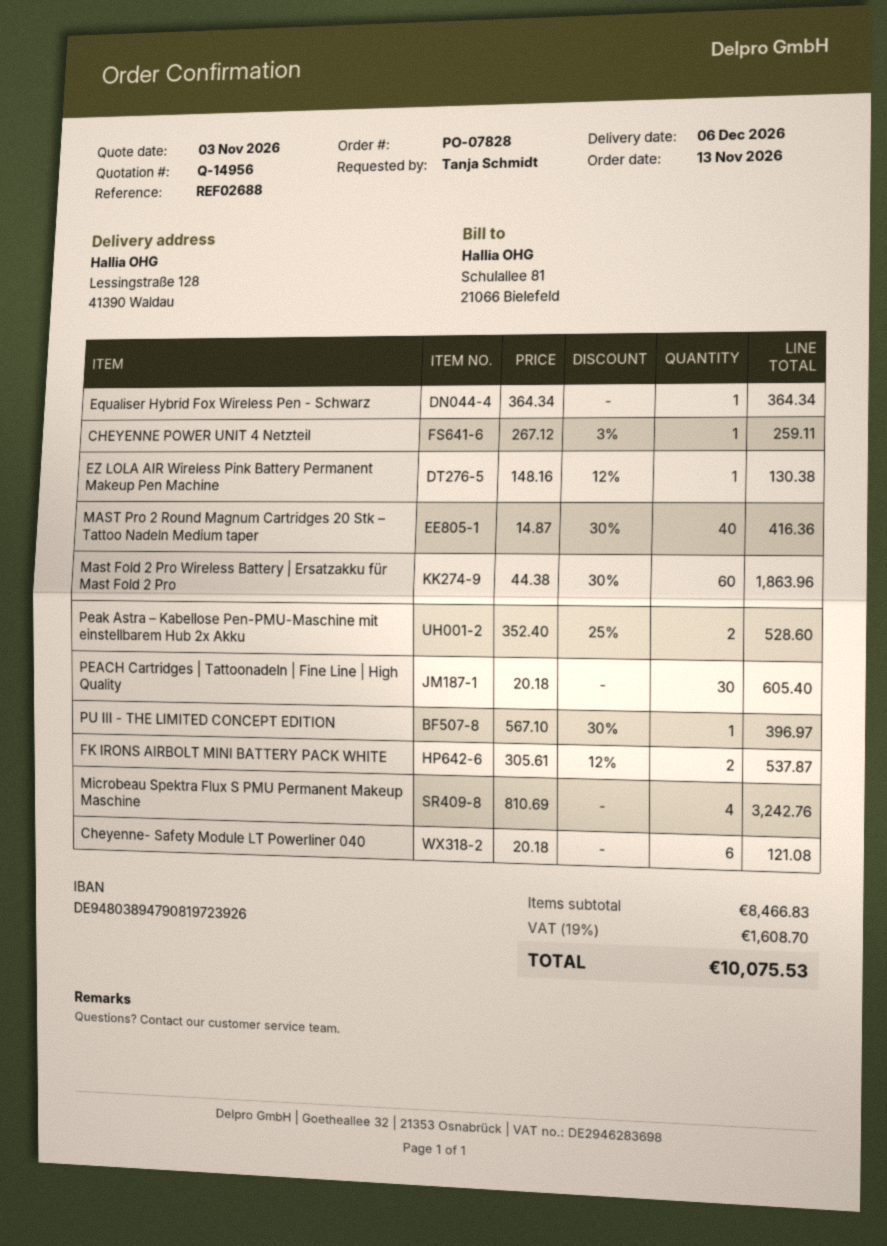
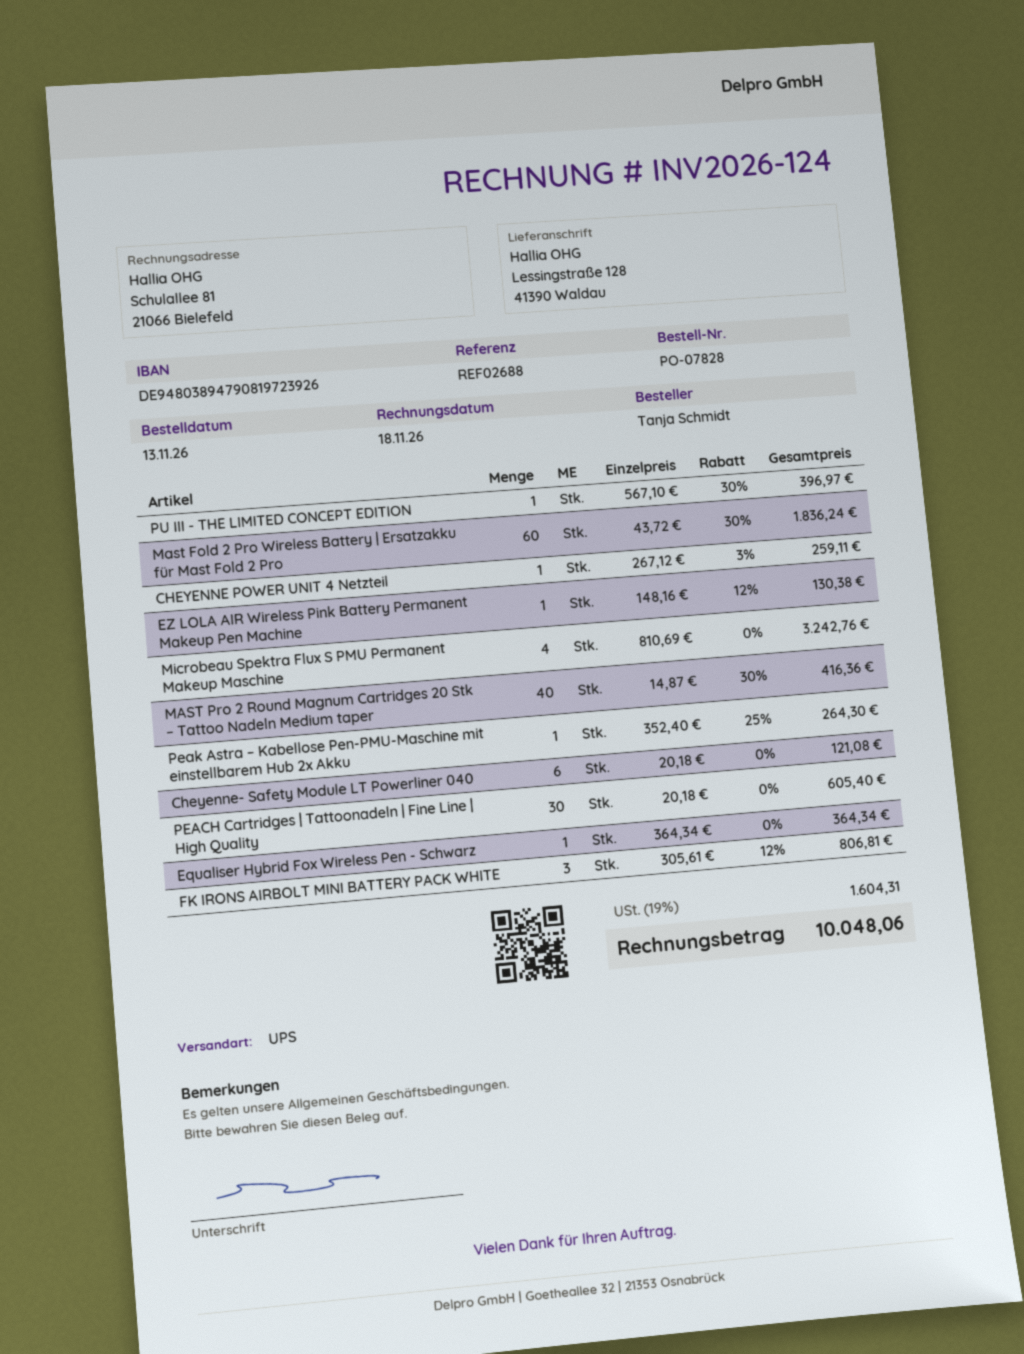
Mast Fold 2 Pro Wireless Battery | Ersatzakku für Mast Fold 2 Pro: 60 x 44.38 - 30% = 1863.96 -> 60 x 43.72 - 30% = 1836.24
Peak Astra – Kabellose Pen-PMU-Maschine mit einstellbarem Hub 2x Akku: 2 x 352.40 - 25% = 528.60 -> 1 x 352.40 - 25% = 264.30
FK IRONS AIRBOLT MINI BATTERY PACK WHITE: 2 x 305.61 - 12% = 537.87 -> 3 x 305.61 - 12% = 806.81
tax: 19% = 1608.70 -> 19% = 1604.31
total: 10075.53 -> 10048.06

